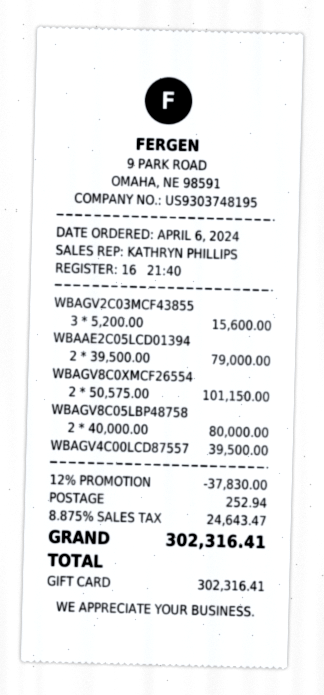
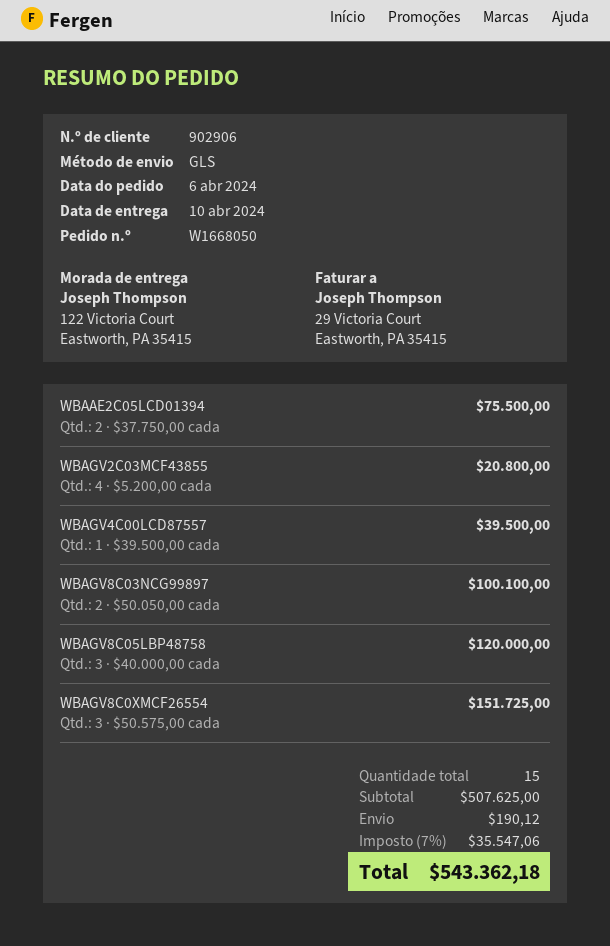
WBAGV2C03MCF43855: 3 x 5200.00 = 15600.00 -> 4 x 5200.00 = 20800.00
WBAAE2C05LCD01394: 2 x 39500.00 = 79000.00 -> 2 x 37750.00 = 75500.00
WBAGV8C0XMCF26554: 2 x 50575.00 = 101150.00 -> 3 x 50575.00 = 151725.00
WBAGV8C05LBP48758: 2 x 40000.00 = 80000.00 -> 3 x 40000.00 = 120000.00
WBAGV8C03NCG99897: none -> 2 x 50050.00 = 100100.00
discount: 12% = 37830.00 -> none
shipping: 252.94 -> 190.12
tax: 8.875% = 24643.47 -> 7% = 35547.06
total: 302316.41 -> 543362.18

